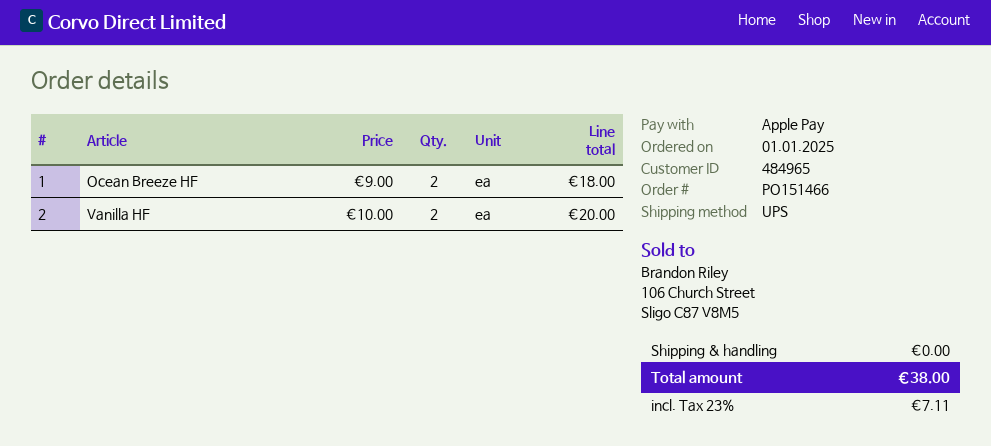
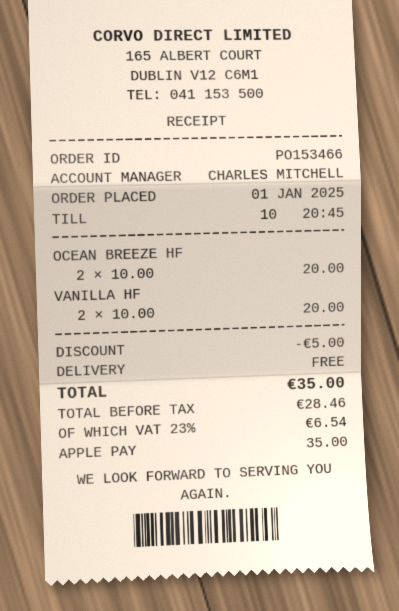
order number: PO151466 -> PO153466
Ocean Breeze HF: 2 x 9.00 = 18.00 -> 2 x 10.00 = 20.00
discount: none -> 5.00
tax: 23% = 7.11 -> 23% = 6.54
total: 38.00 -> 35.00

